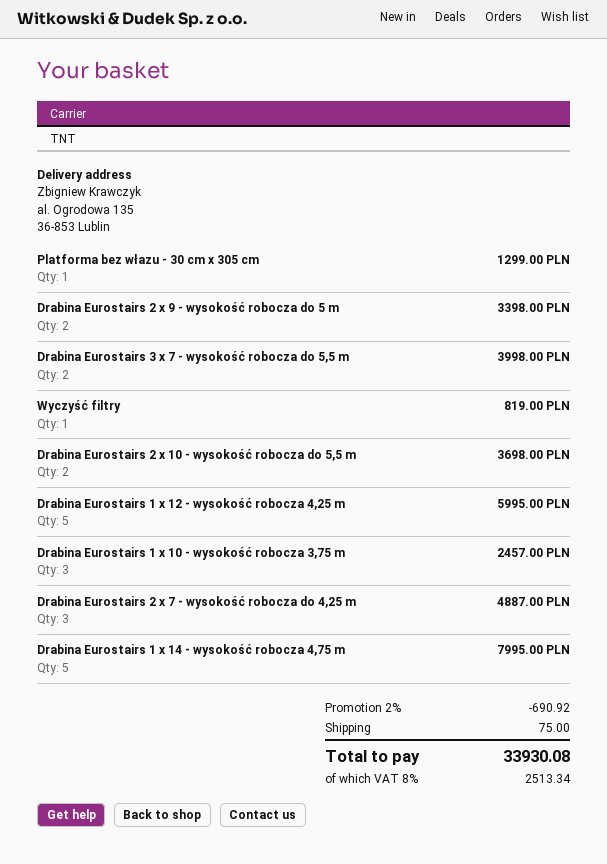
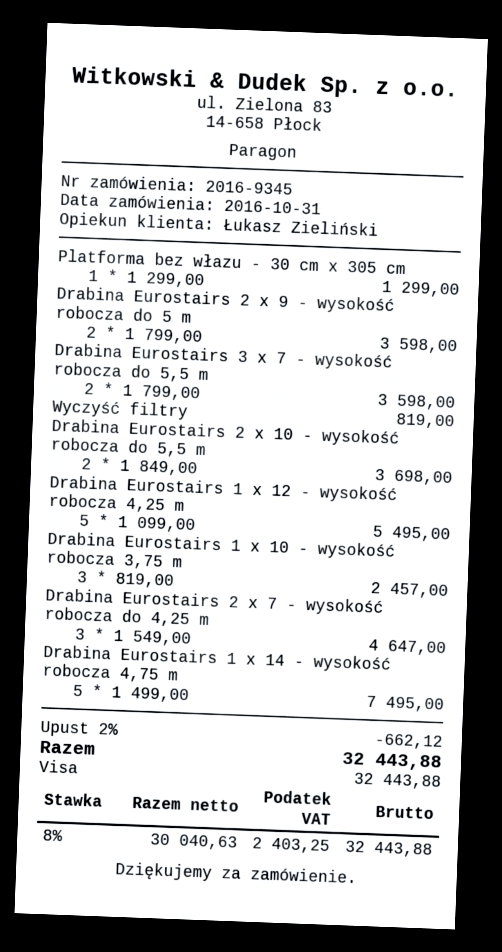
Drabina Eurostairs 2 x 9 - wysokość robocza do 5 m: 2 for 3398.00 -> 2 for 3598.00
Drabina Eurostairs 3 x 7 - wysokość robocza do 5,5 m: 2 for 3998.00 -> 2 for 3598.00
Drabina Eurostairs 1 x 12 - wysokość robocza 4,25 m: 5 for 5995.00 -> 5 for 5495.00
Drabina Eurostairs 2 x 7 - wysokość robocza do 4,25 m: 3 for 4887.00 -> 3 for 4647.00
Drabina Eurostairs 1 x 14 - wysokość robocza 4,75 m: 5 for 7995.00 -> 5 for 7495.00
discount: 2% = 690.92 -> 2% = 662.12
shipping: 75.00 -> none
tax: 8% = 2513.34 -> 8% = 2403.25
total: 33930.08 -> 32443.88

